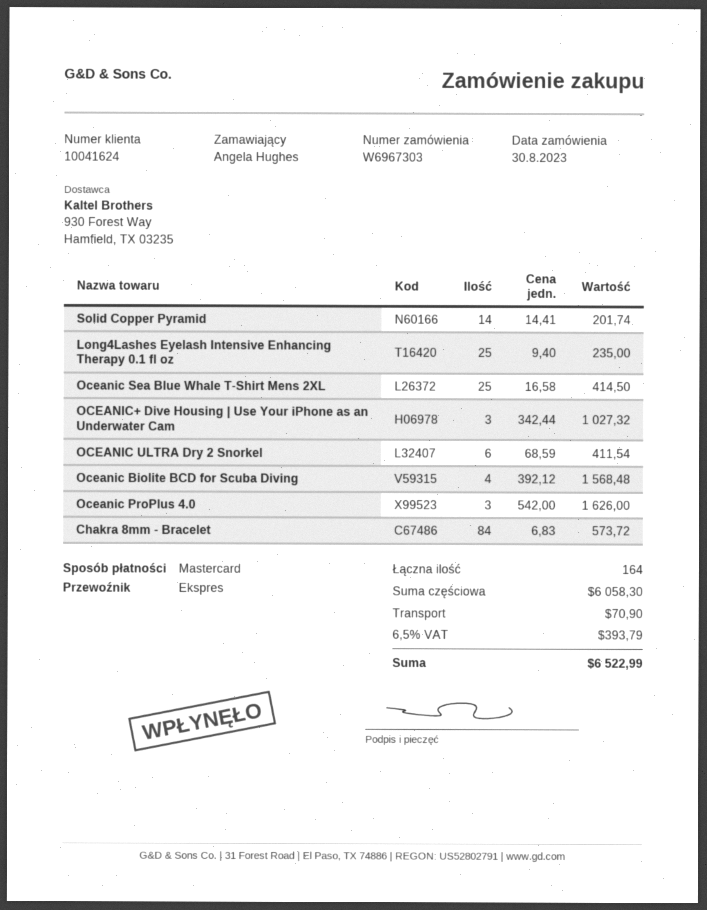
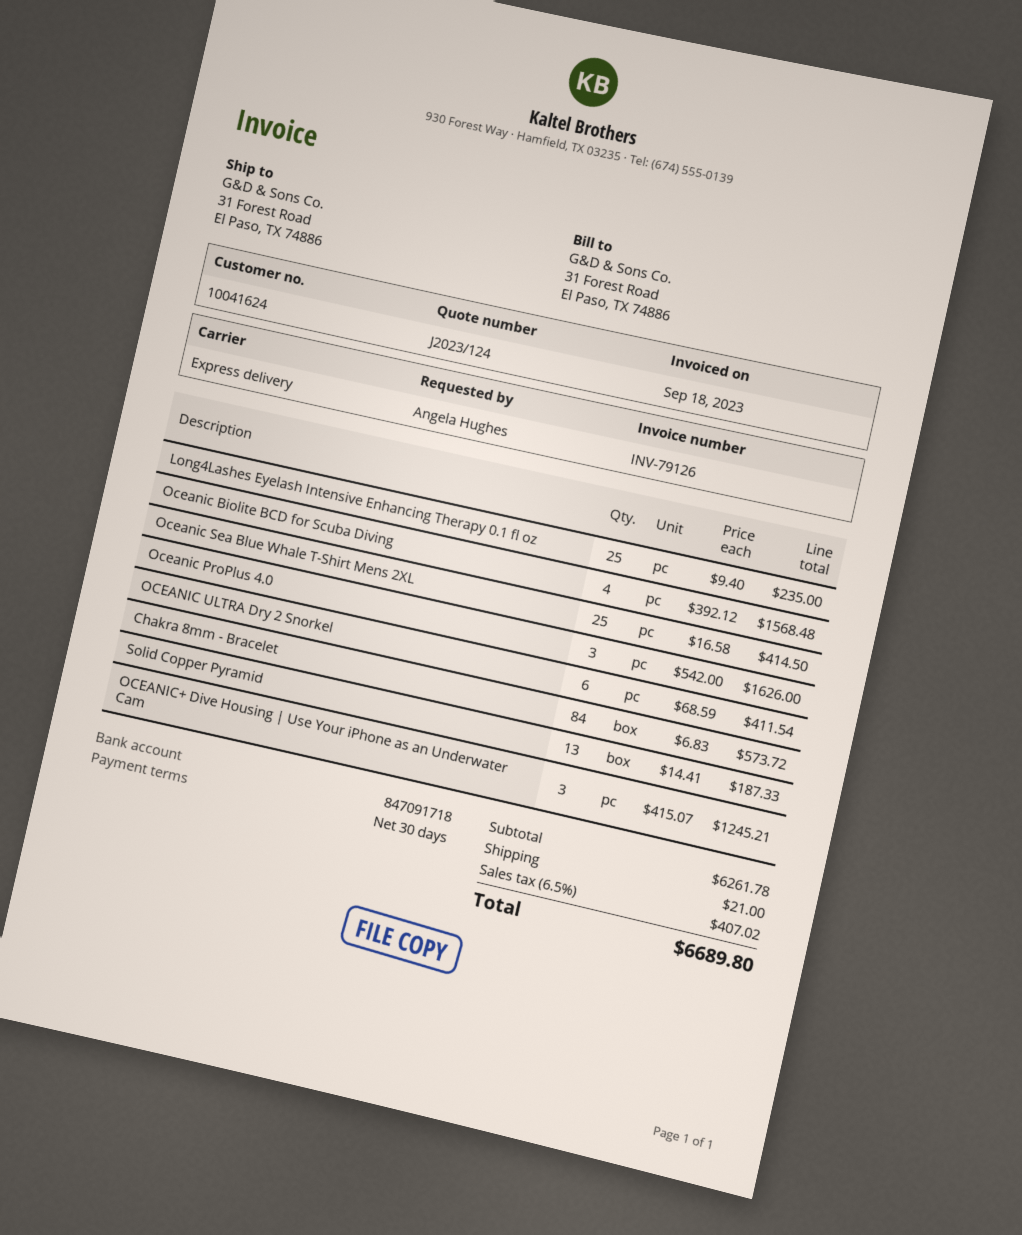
Solid Copper Pyramid: 14 x 14.41 = 201.74 -> 13 x 14.41 = 187.33
OCEANIC+ Dive Housing | Use Your iPhone as an Underwater Cam: 3 x 342.44 = 1027.32 -> 3 x 415.07 = 1245.21
subtotal: 6058.30 -> 6261.78
shipping: 70.90 -> 21.00
tax: 6.5% = 393.79 -> 6.5% = 407.02
total: 6522.99 -> 6689.80

